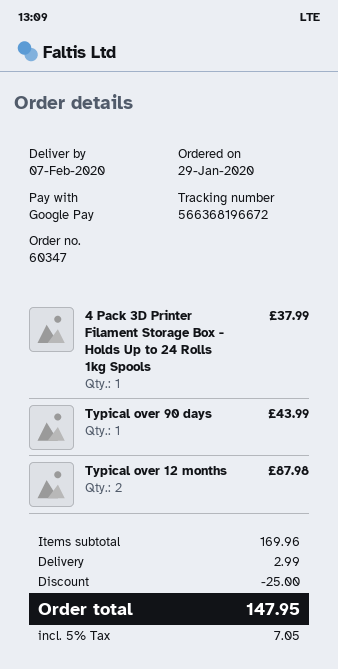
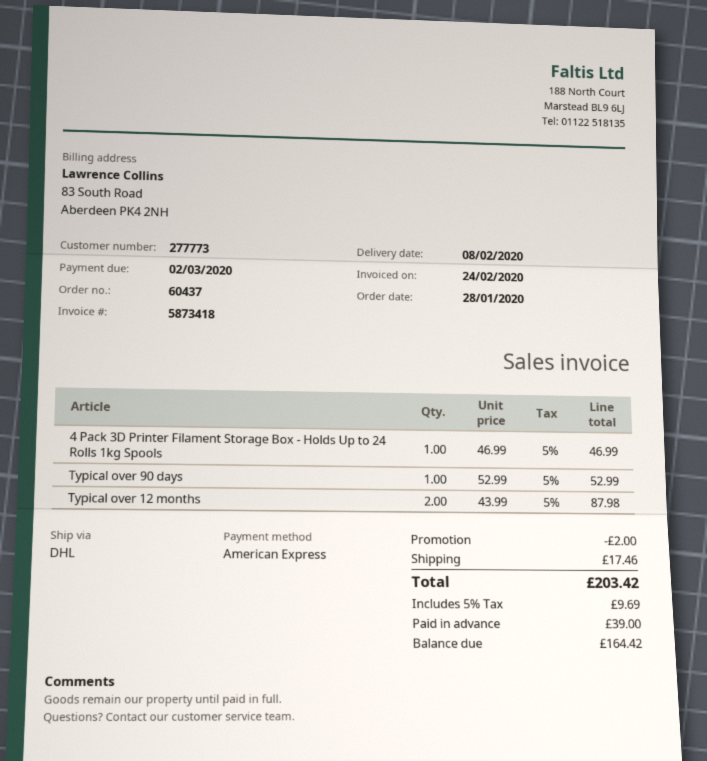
order number: 60347 -> 60437
order date: 2020-01-29 -> 2020-01-28
delivery date: 2020-02-07 -> 2020-02-08
payment method: Google Pay -> American Express
4 Pack 3D Printer Filament Storage Box - Holds Up to 24 Rolls 1kg Spools: 1 for 37.99 -> 1 for 46.99
Typical over 90 days: 1 for 43.99 -> 1 for 52.99
discount: 25.00 -> 2.00
shipping: 2.99 -> 17.46
tax: 5% = 7.05 -> 5% = 9.69
total: 147.95 -> 203.42

